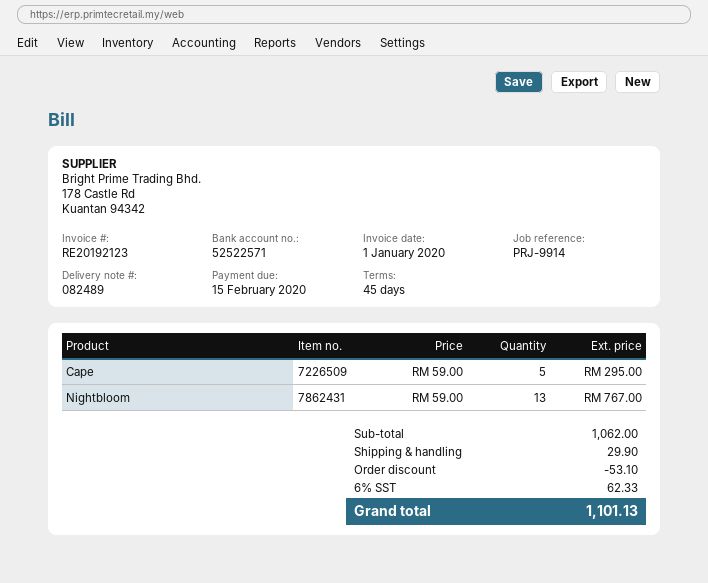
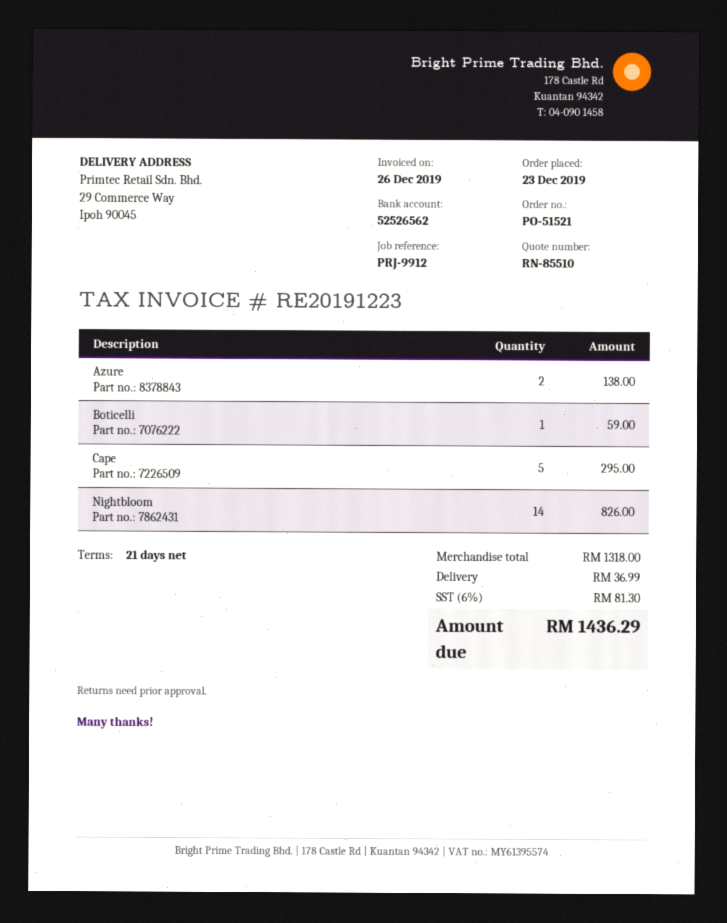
invoice number: RE20192123 -> RE20191223
invoice date: 2020-01-01 -> 2019-12-26
payment terms: 45 days -> 21 days
reference: PRJ-9914 -> PRJ-9912
bank account: 52522571 -> 52526562
Nightbloom: 13 for 767.00 -> 14 for 826.00
Azure: none -> 2 for 138.00
Boticelli: none -> 1 for 59.00
subtotal: 1062.00 -> 1318.00
discount: 53.10 -> none
shipping: 29.90 -> 36.99
tax: 6% = 62.33 -> 6% = 81.30
total: 1101.13 -> 1436.29

